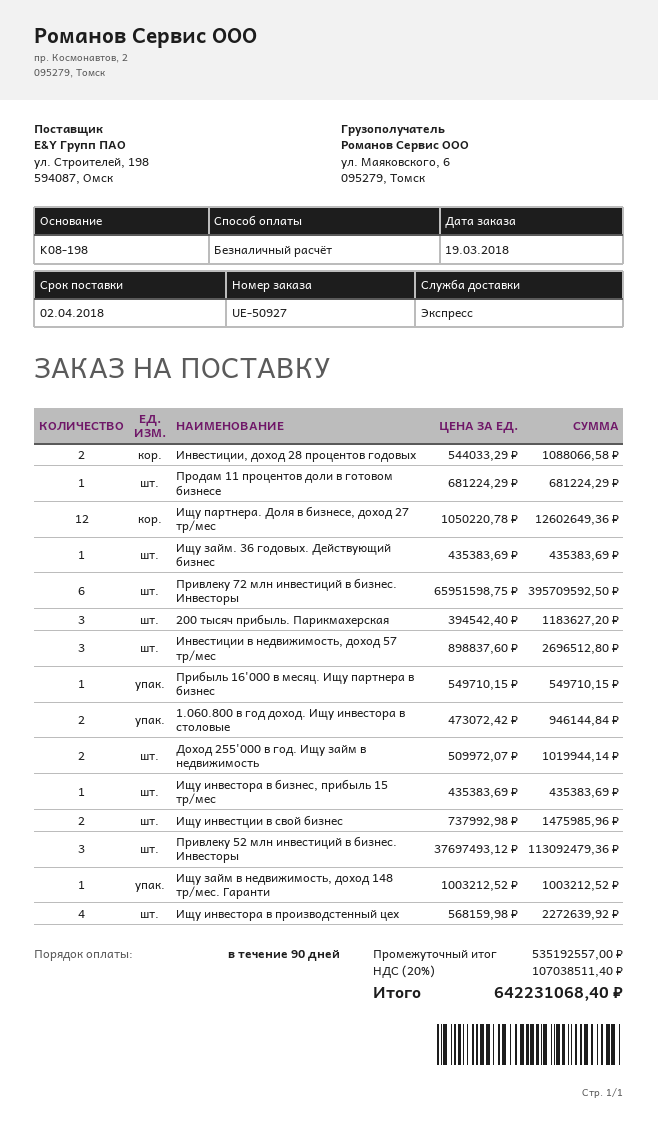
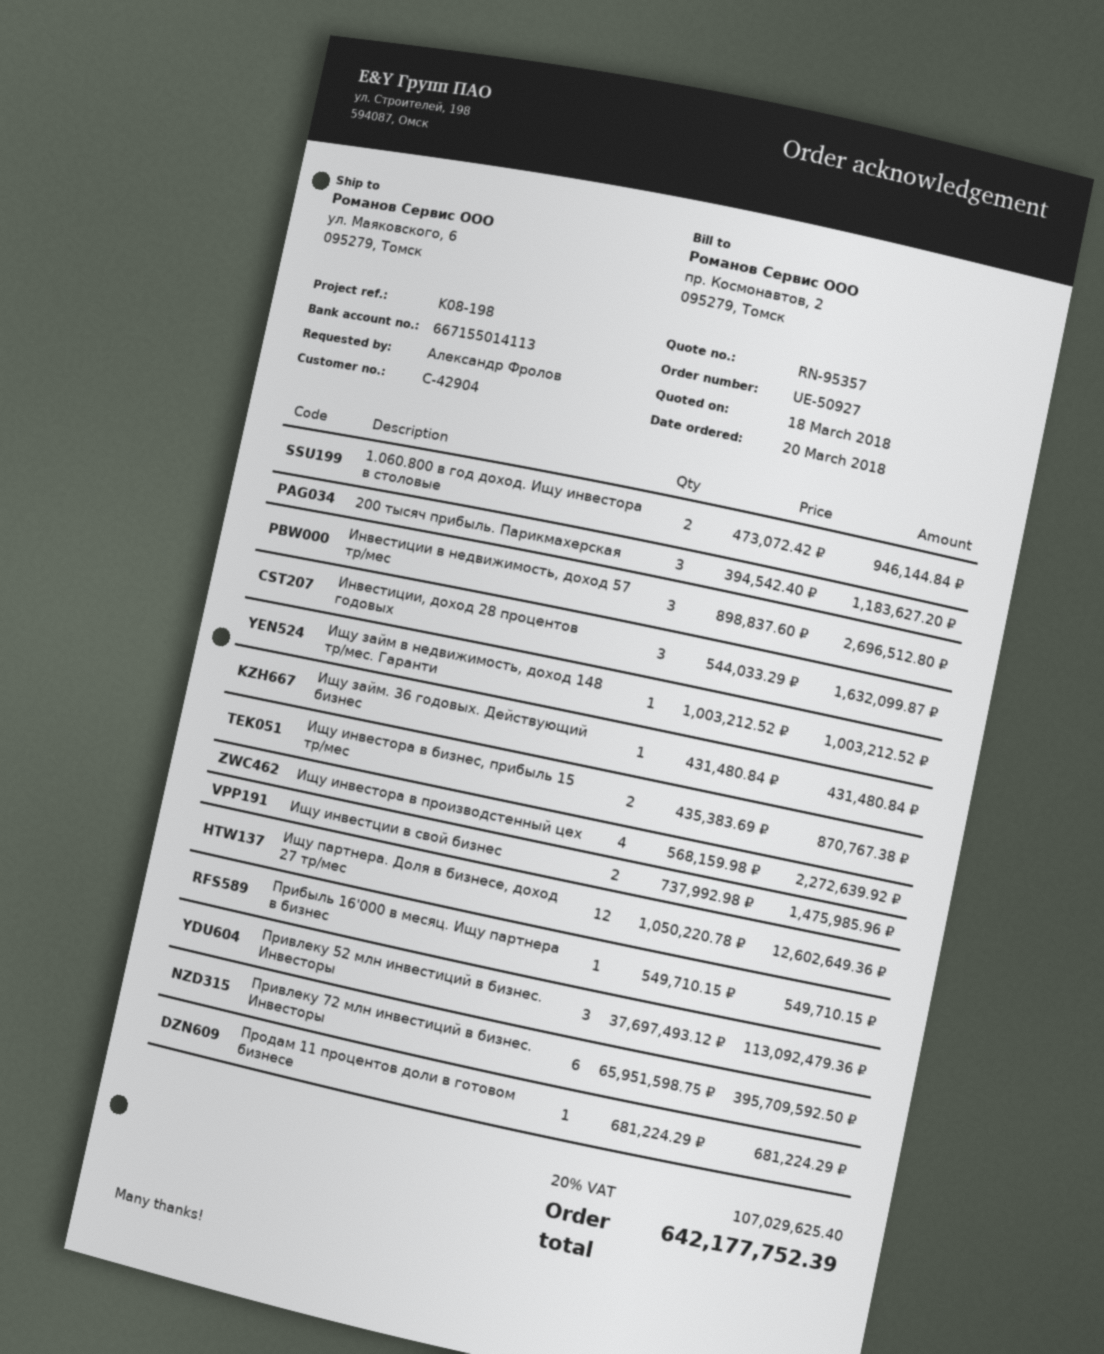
order date: 2018-03-19 -> 2018-03-20
Инвестиции, доход 28 процентов годовых: 2 x 544033.29 = 1088066.58 -> 3 x 544033.29 = 1632099.87
Ищу займ. 36 годовых. Действующий бизнес: 1 x 435383.69 = 435383.69 -> 1 x 431480.84 = 431480.84
Доход 255'000 в год. Ищу займ в недвижимость: 2 x 509972.07 = 1019944.14 -> none
Ищу инвестора в бизнес, прибыль 15 тр/мес: 1 x 435383.69 = 435383.69 -> 2 x 435383.69 = 870767.38
tax: 20% = 107038511.40 -> 20% = 107029625.40
total: 642231068.40 -> 642177752.39

